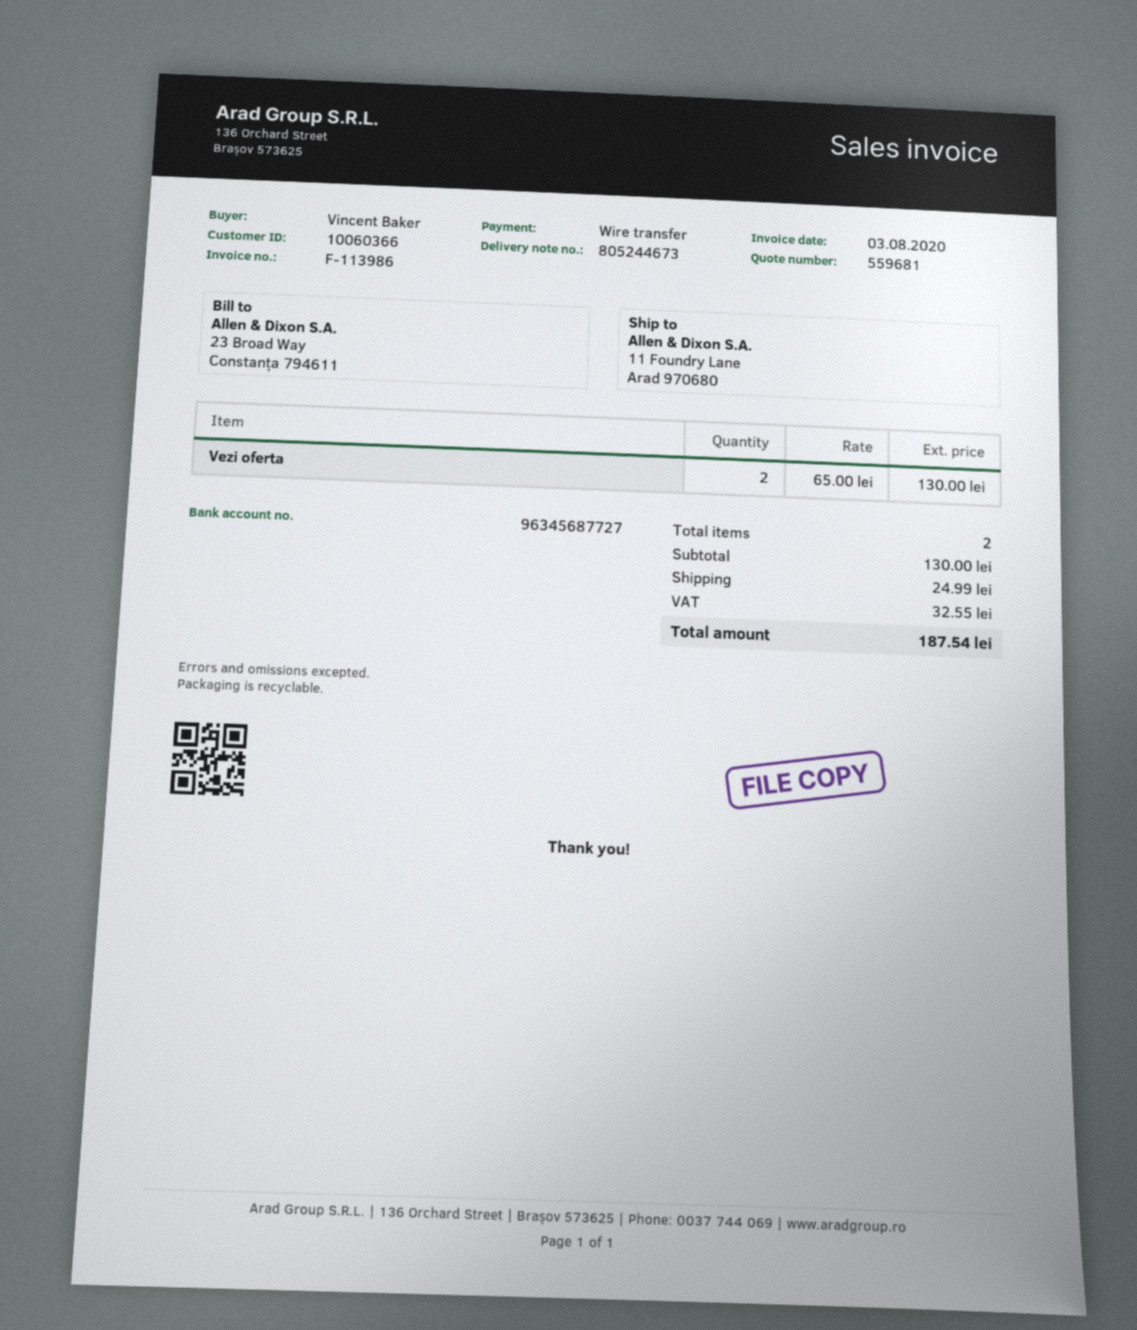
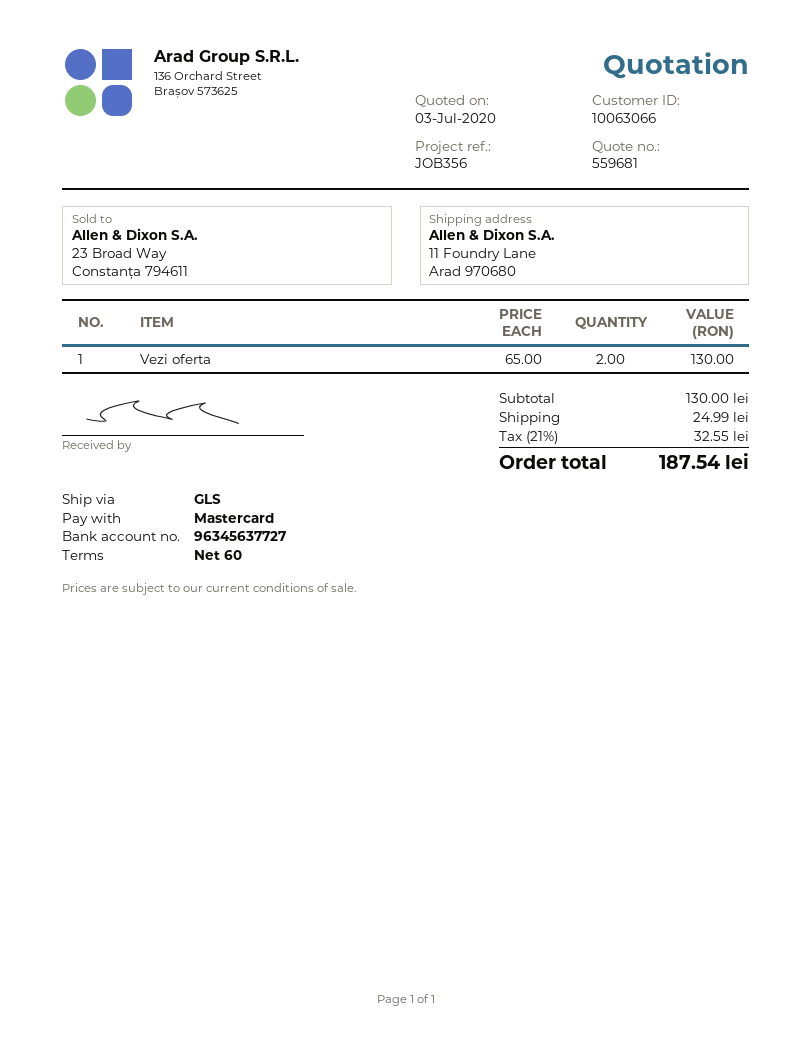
customer number: 10060366 -> 10063066
payment method: bank transfer -> Mastercard
bank account: 96345687727 -> 96345637727

